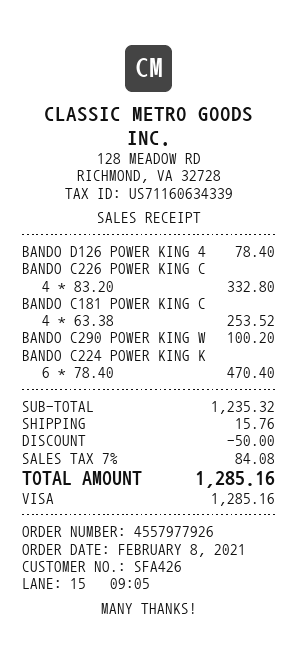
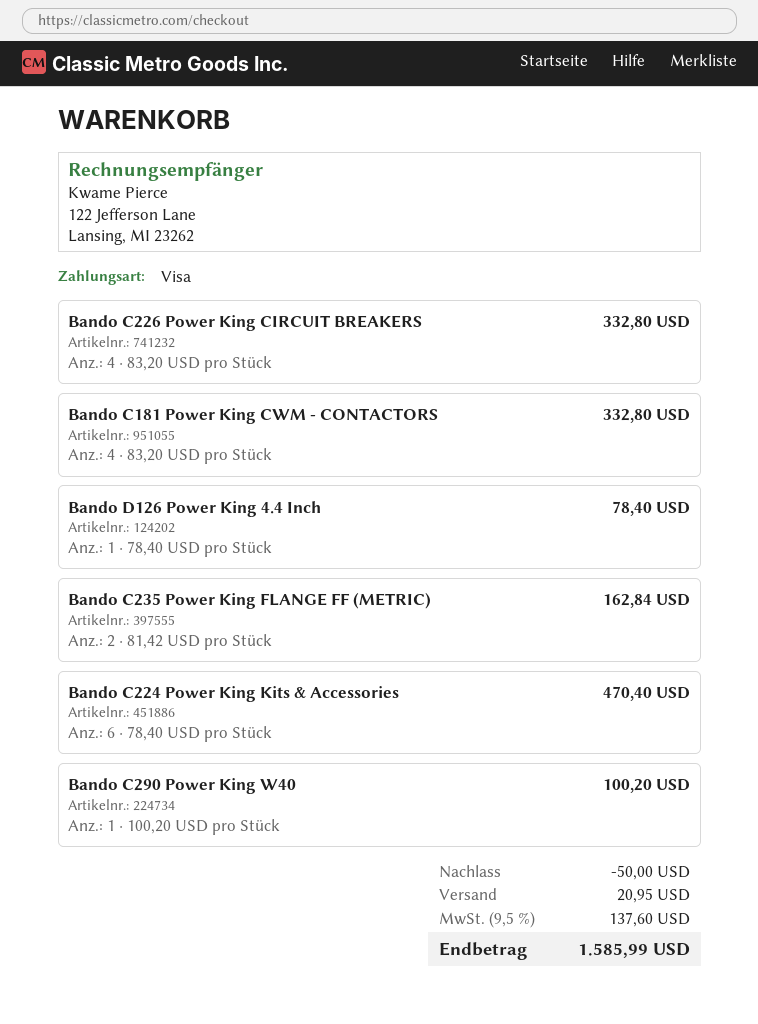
BANDO C181 POWER KING C: 4 x 63.38 = 253.52 -> 4 x 83.20 = 332.80
Bando C235 Power King FLANGE FF (METRIC): none -> 2 x 81.42 = 162.84
shipping: 15.76 -> 20.95
tax: 7% = 84.08 -> 9.5% = 137.60
total: 1285.16 -> 1585.99

